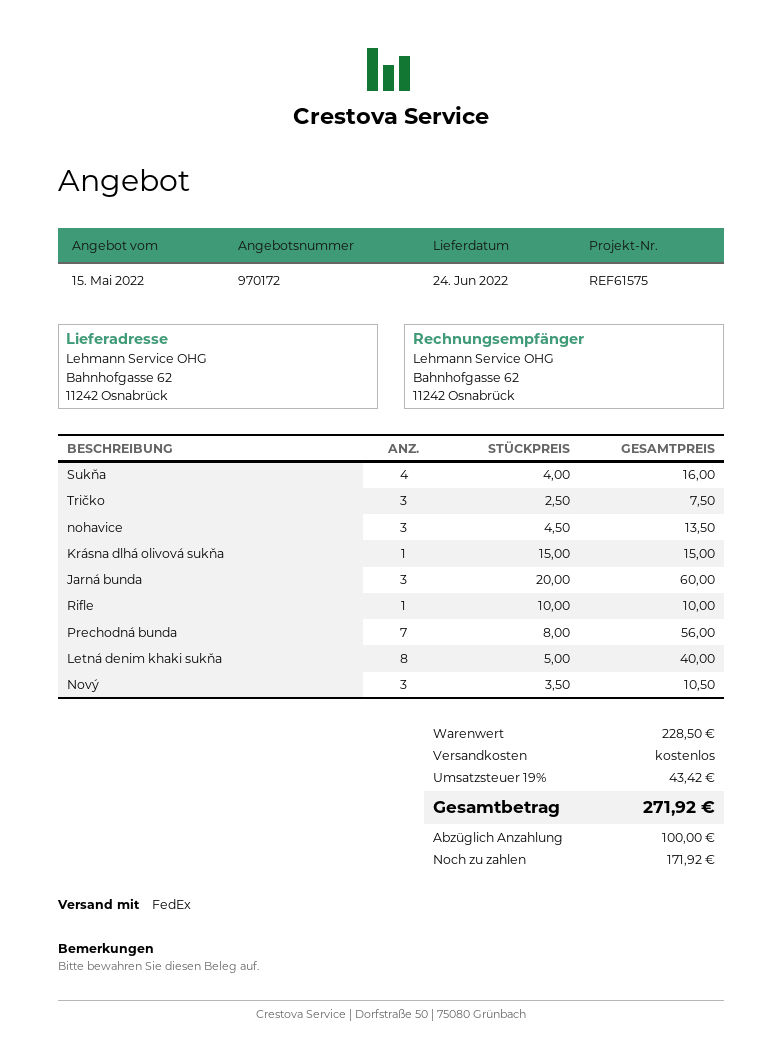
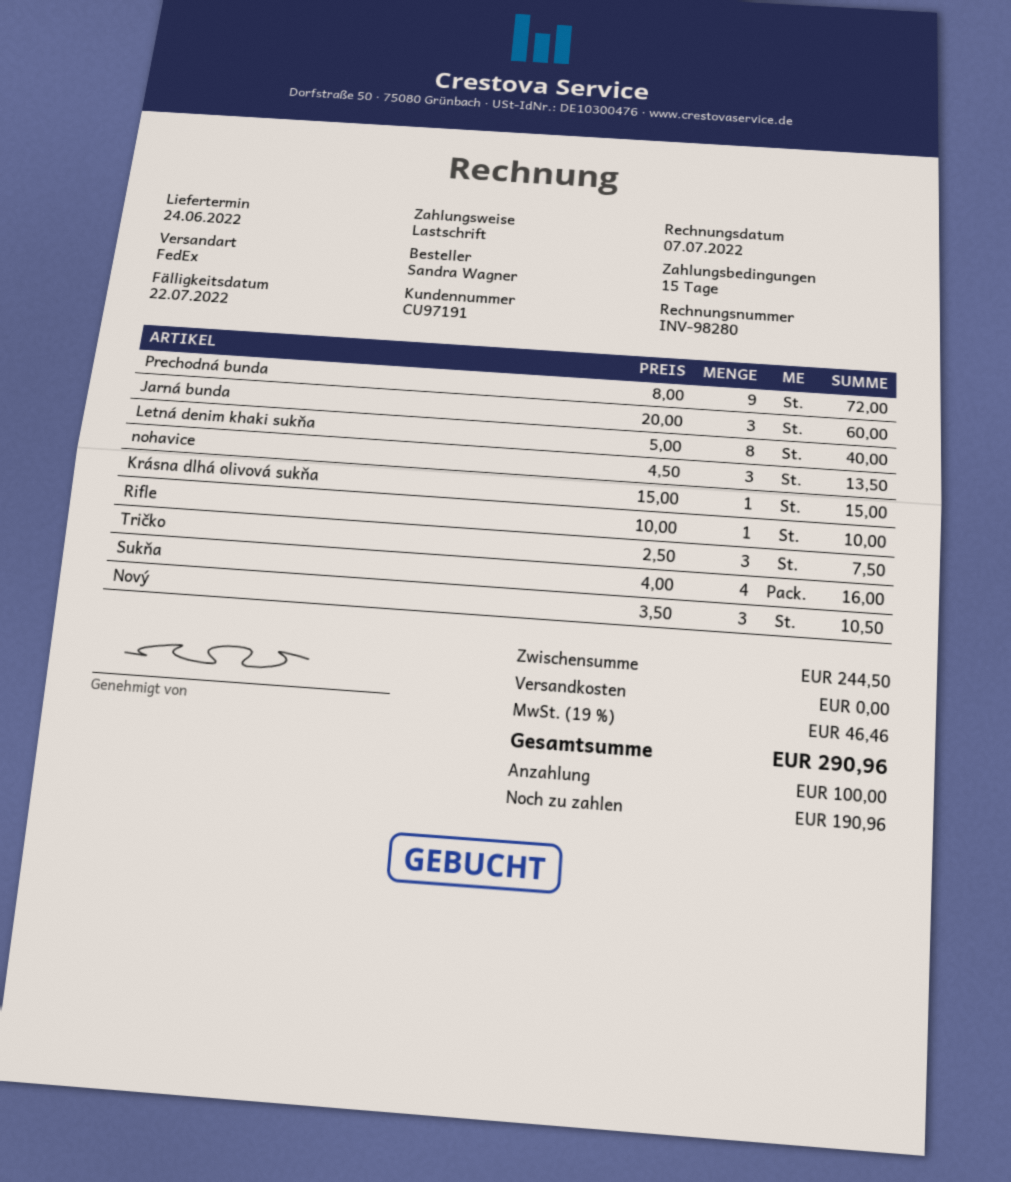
Prechodná bunda: 7 x 8.00 = 56.00 -> 9 x 8.00 = 72.00
subtotal: 228.50 -> 244.50
tax: 19% = 43.42 -> 19% = 46.46
total: 271.92 -> 290.96
balance: 171.92 -> 190.96

